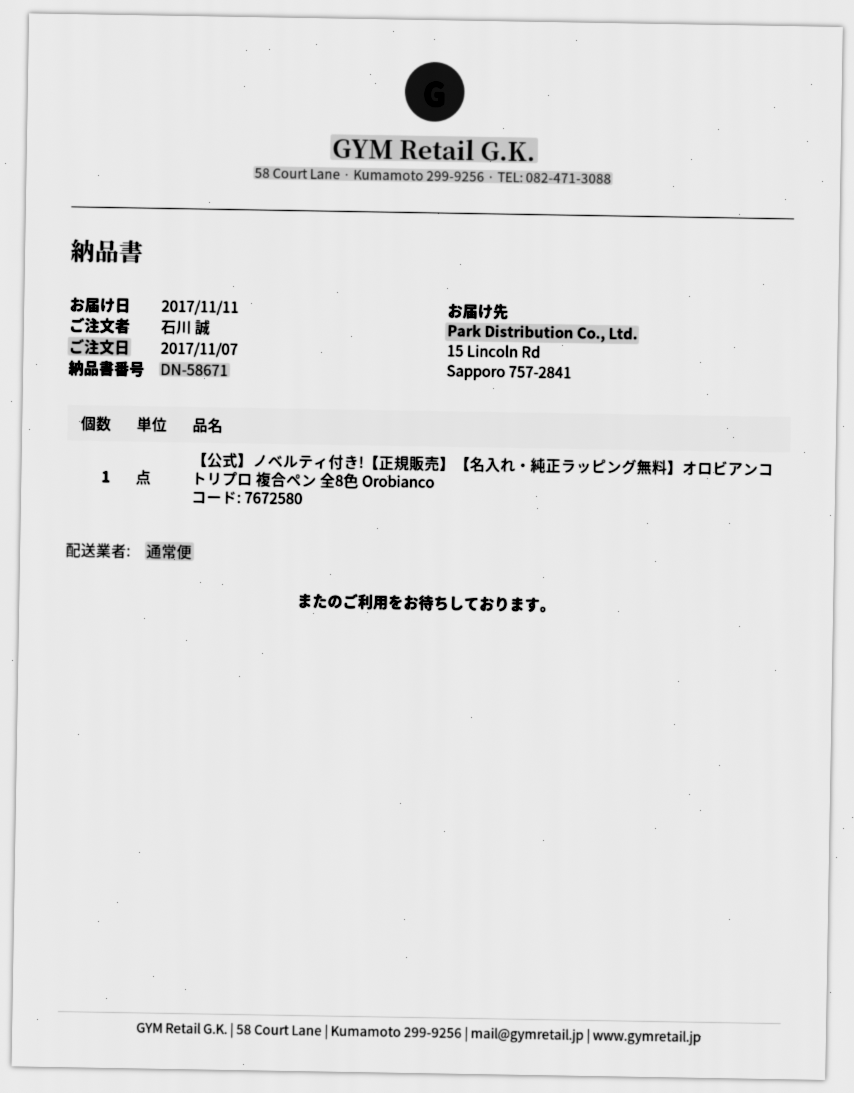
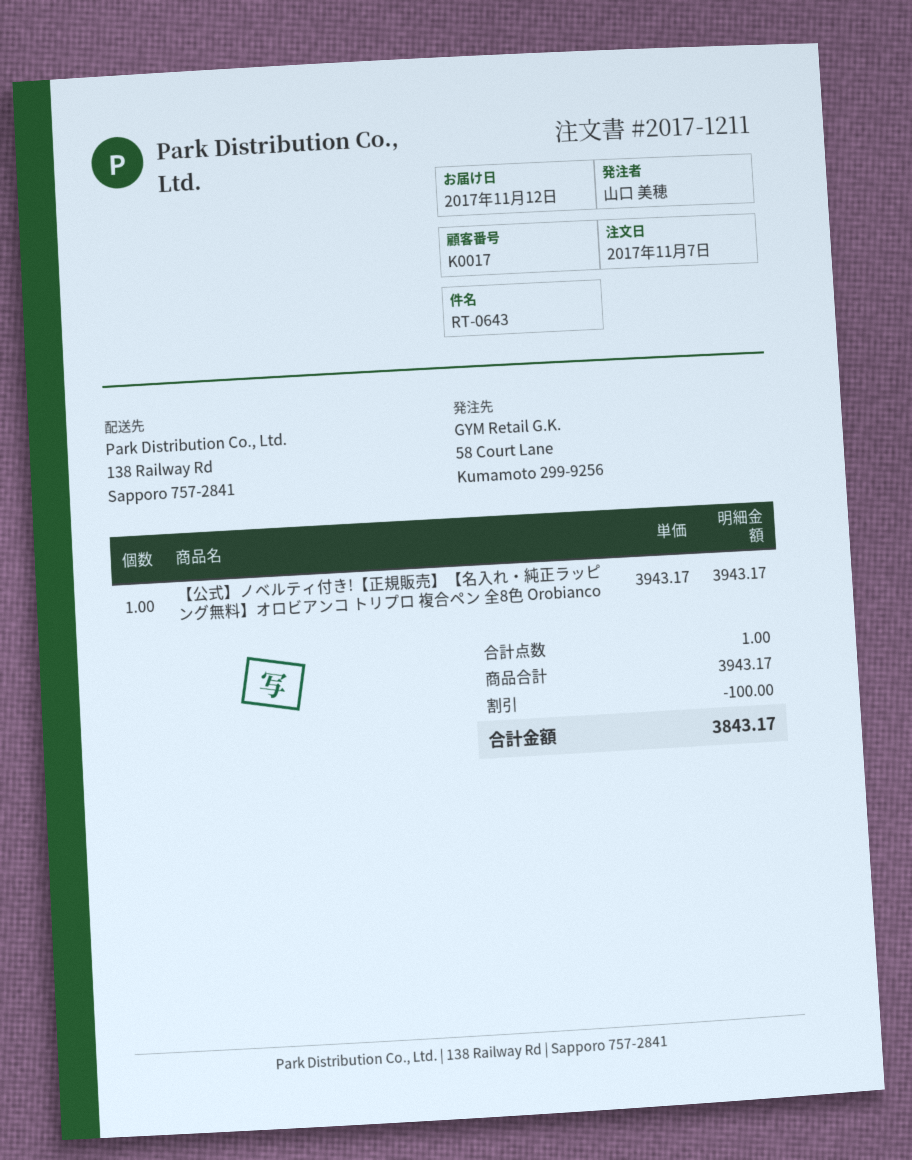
delivery date: 2017-11-11 -> 2017-11-12
ordered by: 石川 誠 -> 山口 美穂
ship to: 15 Lincoln Rd, Sapporo 757-2841 -> 138 Railway Rd, Sapporo 757-2841

